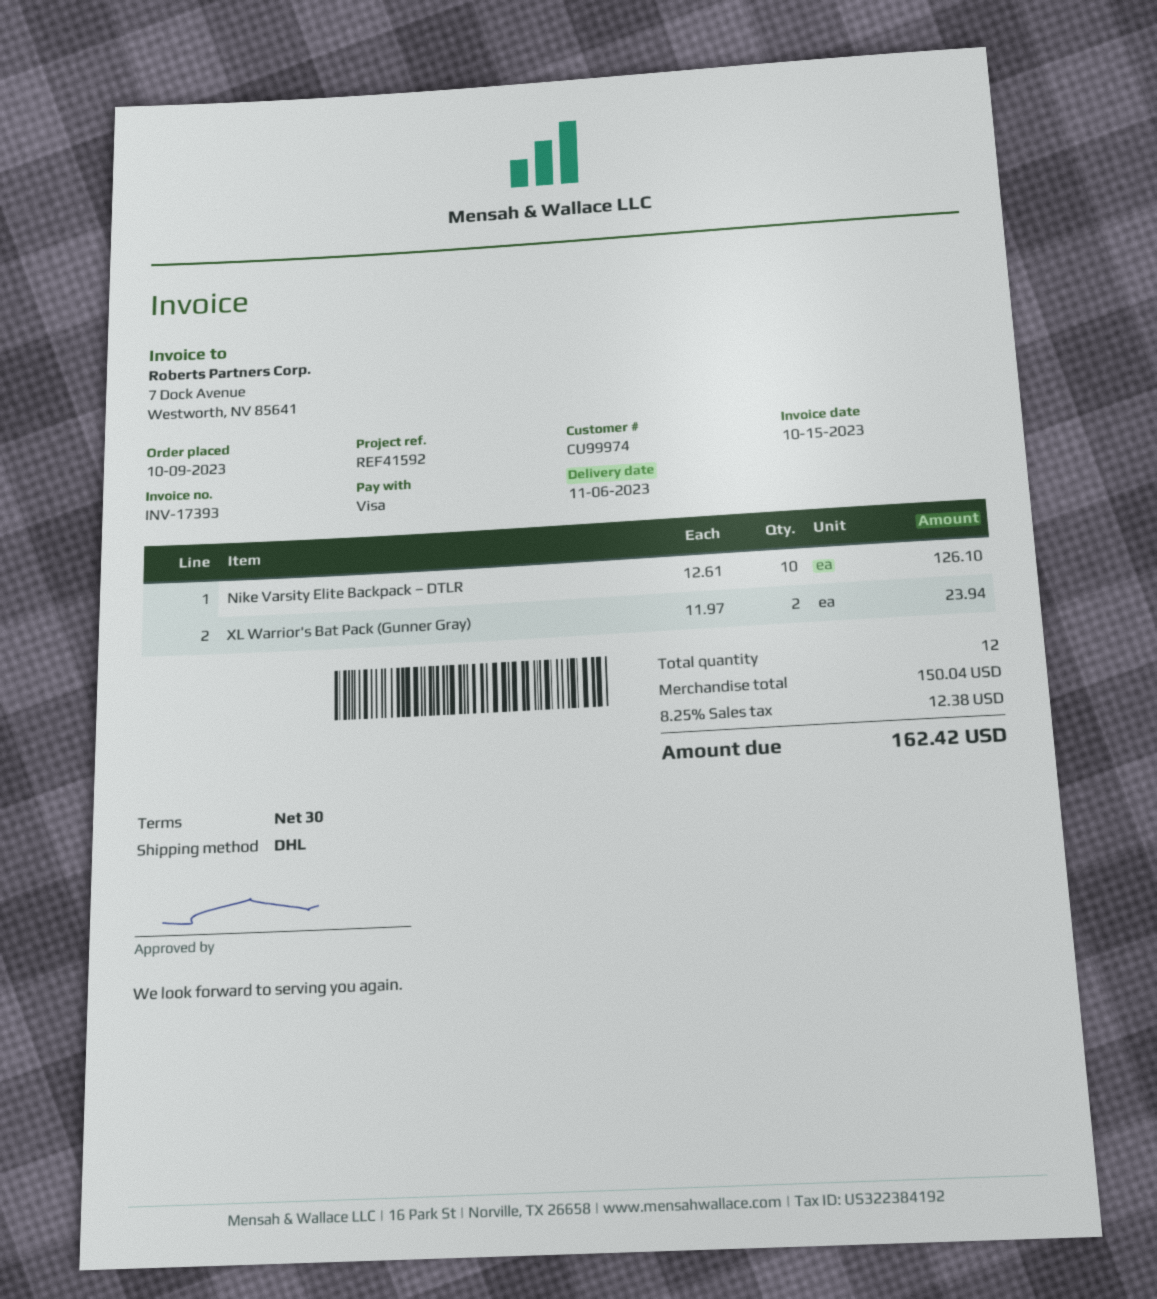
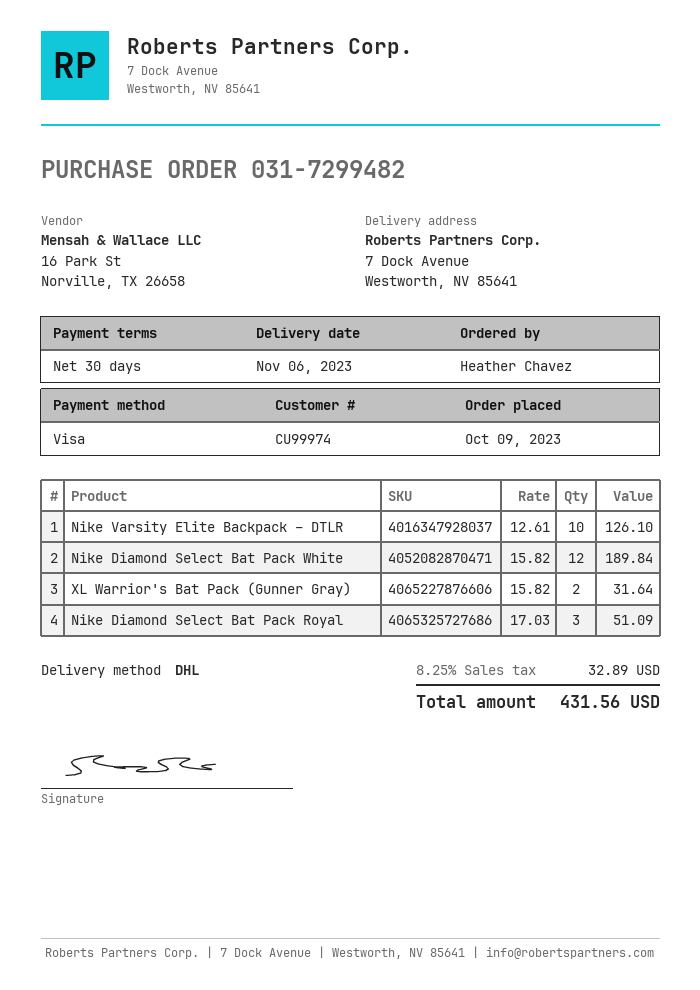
XL Warrior's Bat Pack (Gunner Gray): 2 x 11.97 = 23.94 -> 2 x 15.82 = 31.64
Nike Diamond Select Bat Pack White: none -> 12 x 15.82 = 189.84
Nike Diamond Select Bat Pack Royal: none -> 3 x 17.03 = 51.09
tax: 8.25% = 12.38 -> 8.25% = 32.89
total: 162.42 -> 431.56

